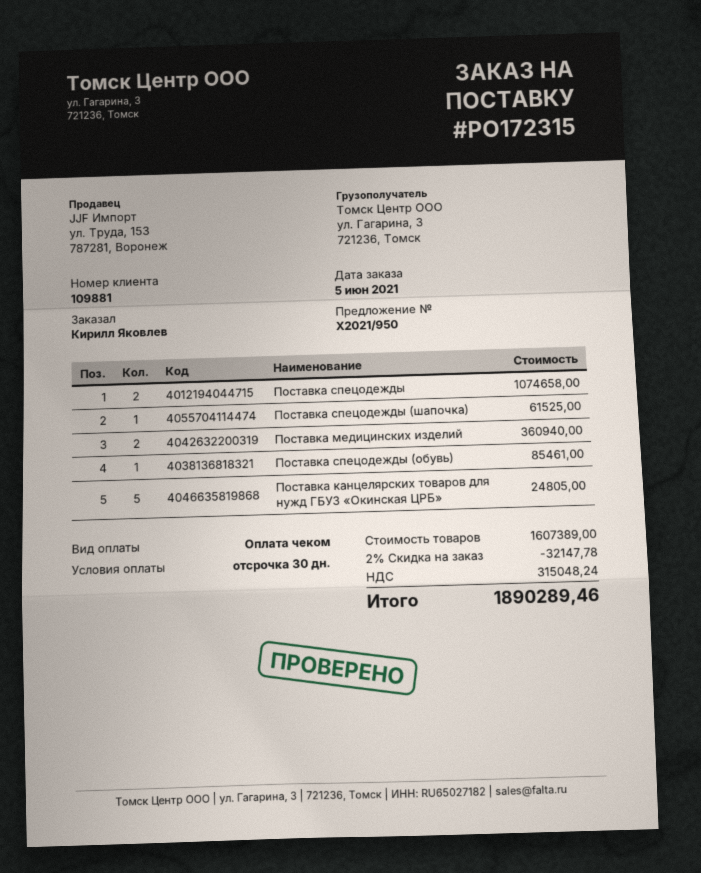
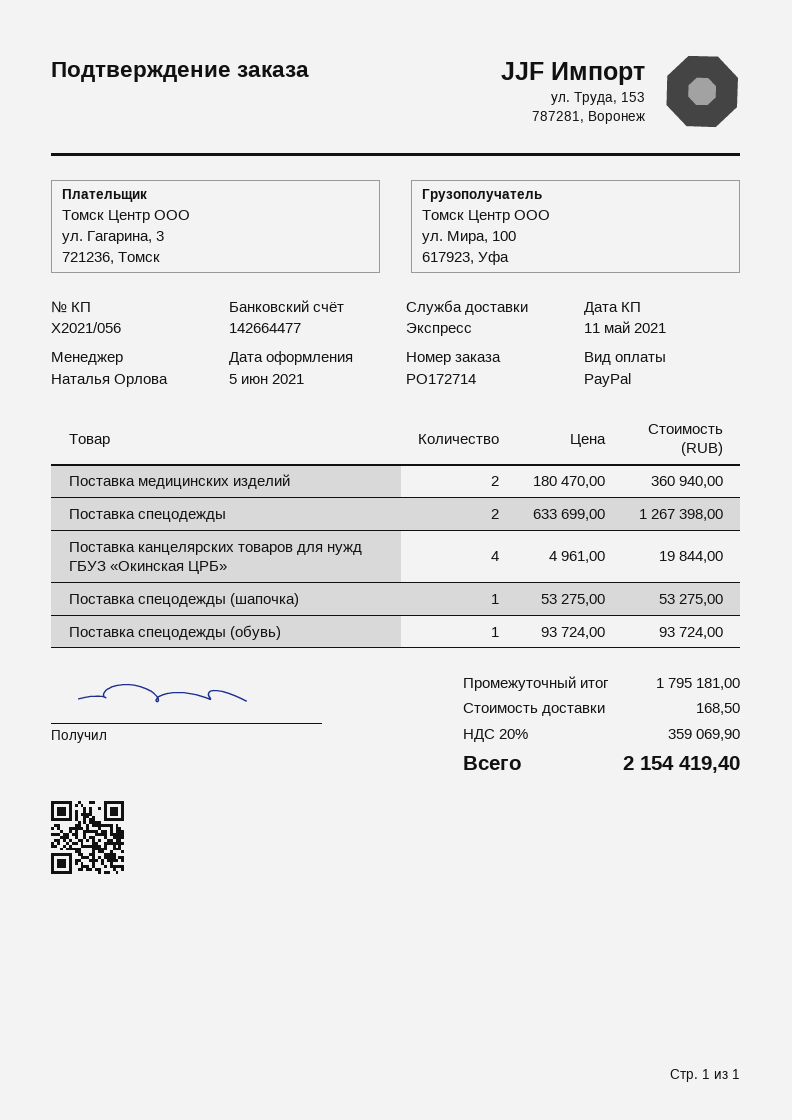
quote number: X2021/950 -> X2021/056
order number: PO172315 -> PO172714
payment method: cheque -> PayPal
ship to: ул. Гагарина, 3, 721236, Томск -> ул. Мира, 100, 617923, Уфа
Поставка спецодежды: 2 for 1074658.00 -> 2 for 1267398.00
Поставка спецодежды (шапочка): 1 for 61525.00 -> 1 for 53275.00
Поставка спецодежды (обувь): 1 for 85461.00 -> 1 for 93724.00
Поставка канцелярских товаров для нужд ГБУЗ «Окинская ЦРБ»: 5 for 24805.00 -> 4 for 19844.00
subtotal: 1607389.00 -> 1795181.00
discount: 2% = 32147.78 -> none
shipping: none -> 168.50
tax: 315048.24 -> 359069.90
total: 1890289.46 -> 2154419.40

